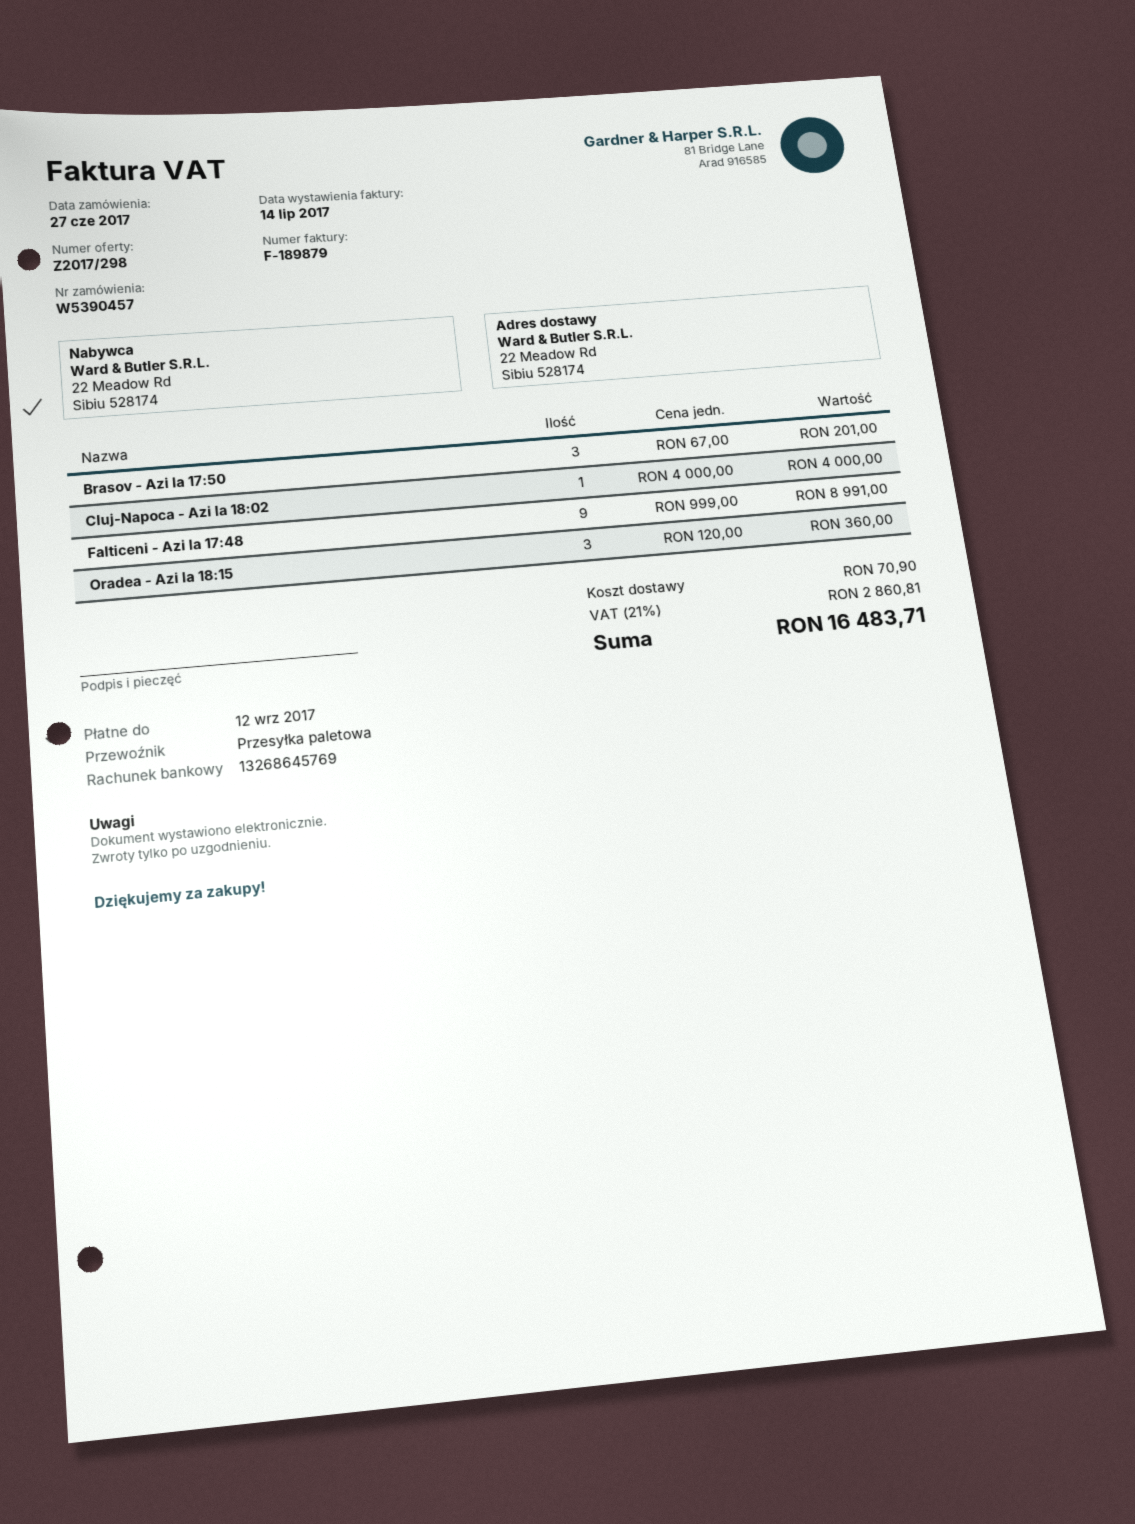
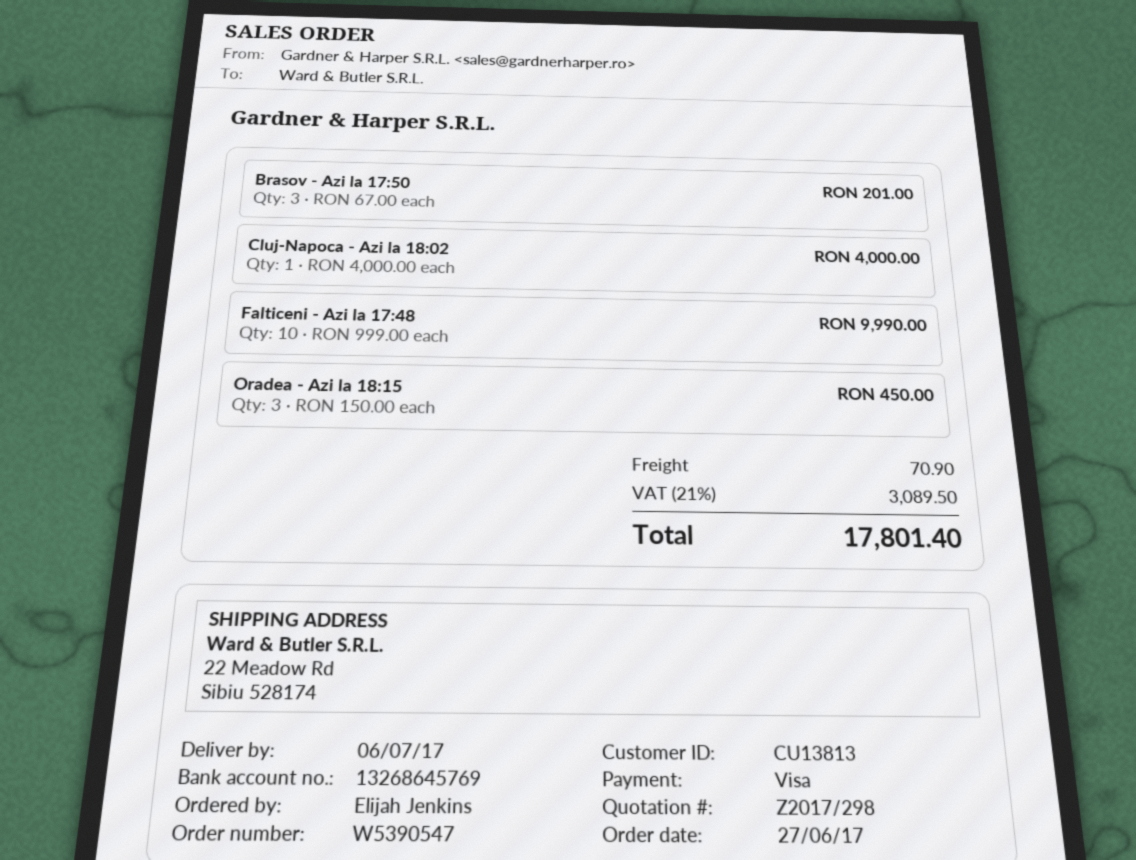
order number: W5390457 -> W5390547
Falticeni - Azi la 17:48: 9 x 999.00 = 8991.00 -> 10 x 999.00 = 9990.00
Oradea - Azi la 18:15: 3 x 120.00 = 360.00 -> 3 x 150.00 = 450.00
tax: 21% = 2860.81 -> 21% = 3089.50
total: 16483.71 -> 17801.40

